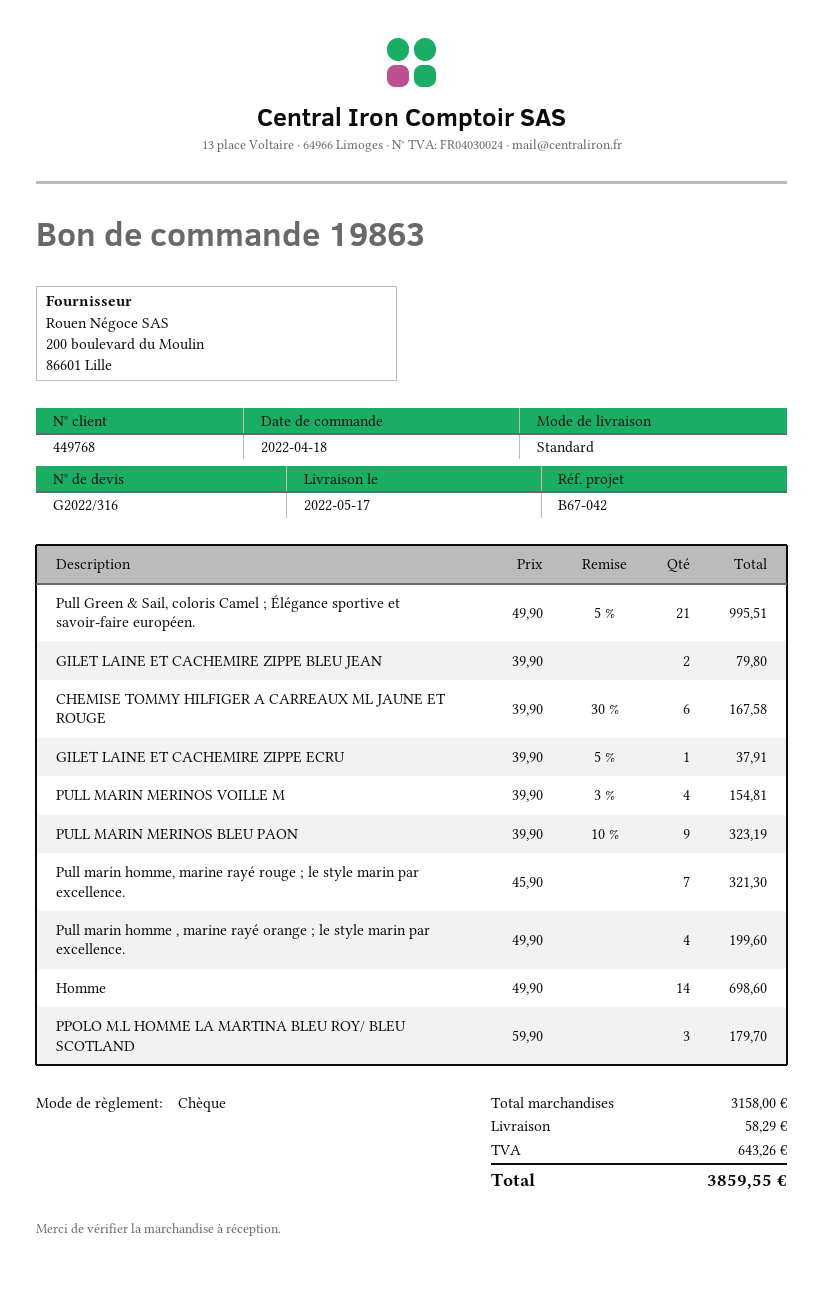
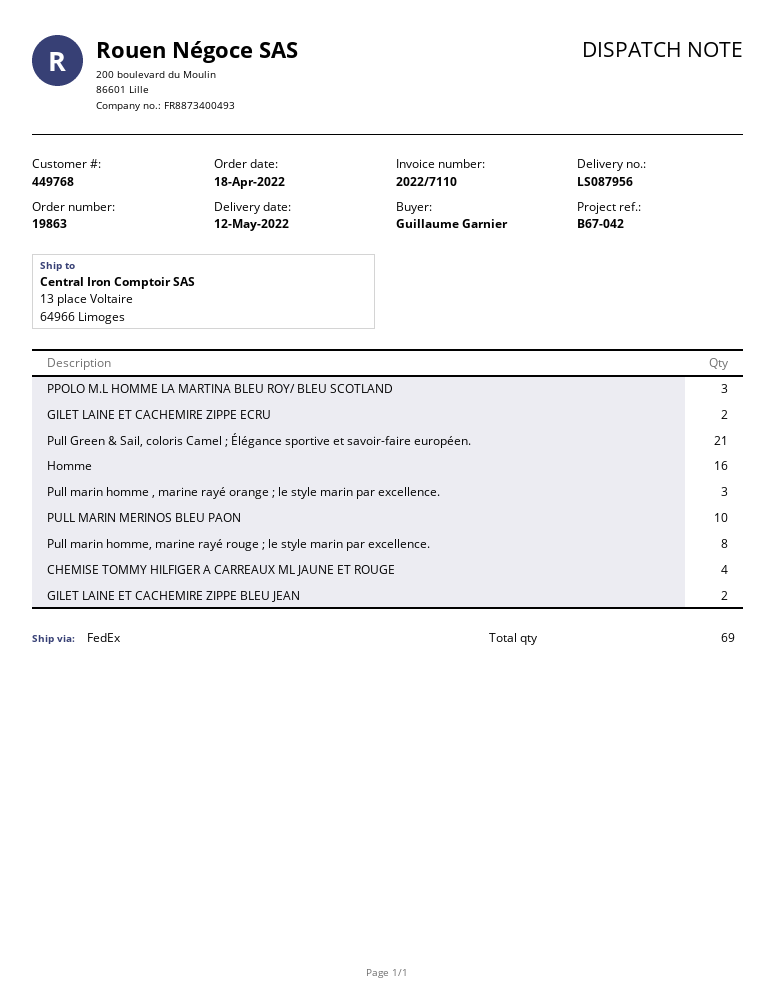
delivery date: 2022-05-17 -> 2022-05-12
shipping method: standard -> FedEx
CHEMISE TOMMY HILFIGER A CARREAUX ML JAUNE ET ROUGE: 6 -> 4
GILET LAINE ET CACHEMIRE ZIPPE ECRU: 1 -> 2
PULL MARIN MERINOS VOILLE M: 4 -> none
PULL MARIN MERINOS BLEU PAON: 9 -> 10
Pull marin homme, marine rayé rouge ; le style marin par excellence.: 7 -> 8
Pull marin homme , marine rayé orange ; le style marin par excellence.: 4 -> 3
Homme: 14 -> 16

